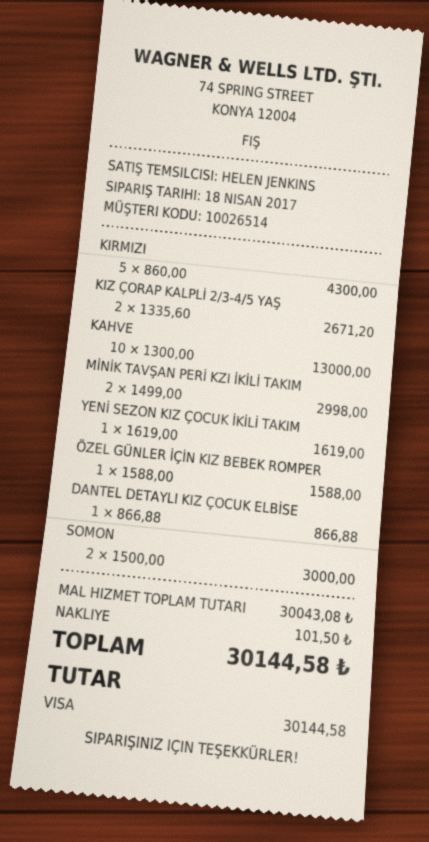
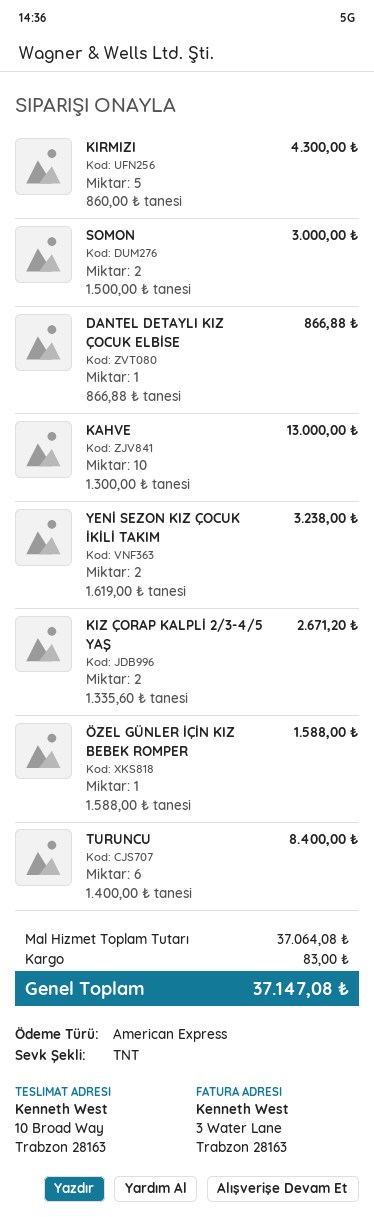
payment method: Visa -> American Express
MİNİK TAVŞAN PERİ KZI İKİLİ TAKIM: 2 x 1499.00 = 2998.00 -> none
YENİ SEZON KIZ ÇOCUK İKİLİ TAKIM: 1 x 1619.00 = 1619.00 -> 2 x 1619.00 = 3238.00
TURUNCU: none -> 6 x 1400.00 = 8400.00
subtotal: 30043.08 -> 37064.08
shipping: 101.50 -> 83.00
total: 30144.58 -> 37147.08

